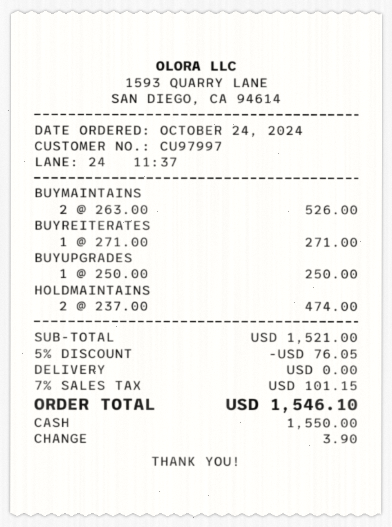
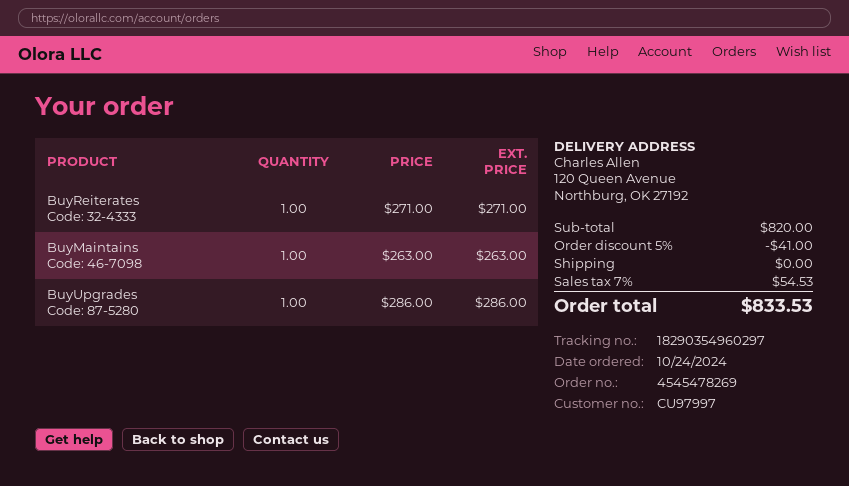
BUYMAINTAINS: 2 x 263.00 = 526.00 -> 1 x 263.00 = 263.00
BUYUPGRADES: 1 x 250.00 = 250.00 -> 1 x 286.00 = 286.00
HOLDMAINTAINS: 2 x 237.00 = 474.00 -> none
subtotal: 1521.00 -> 820.00
discount: 5% = 76.05 -> 5% = 41.00
tax: 7% = 101.15 -> 7% = 54.53
total: 1546.10 -> 833.53

